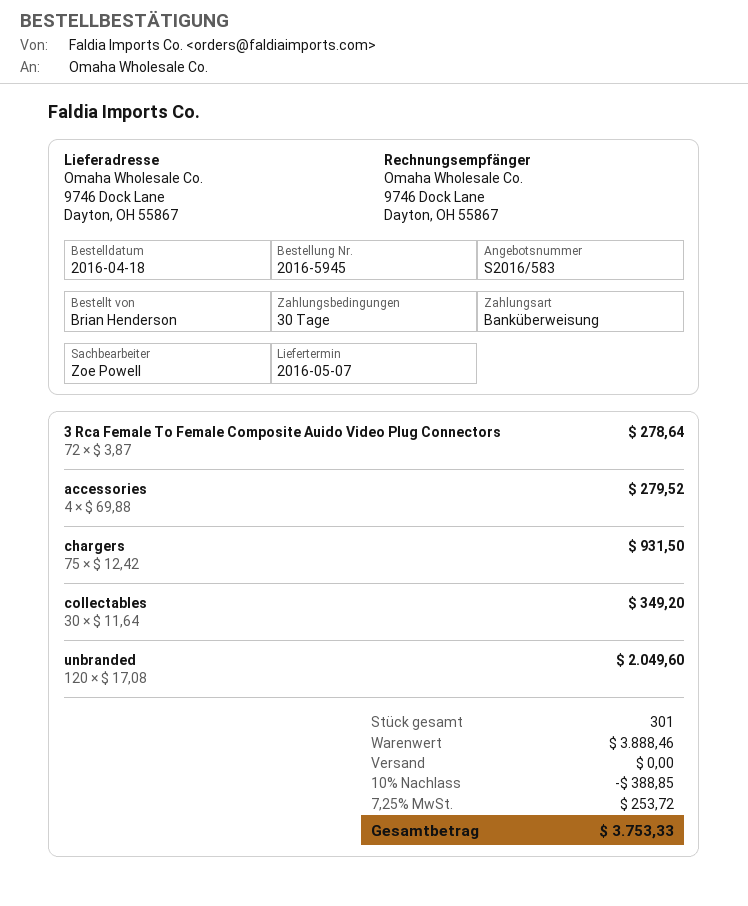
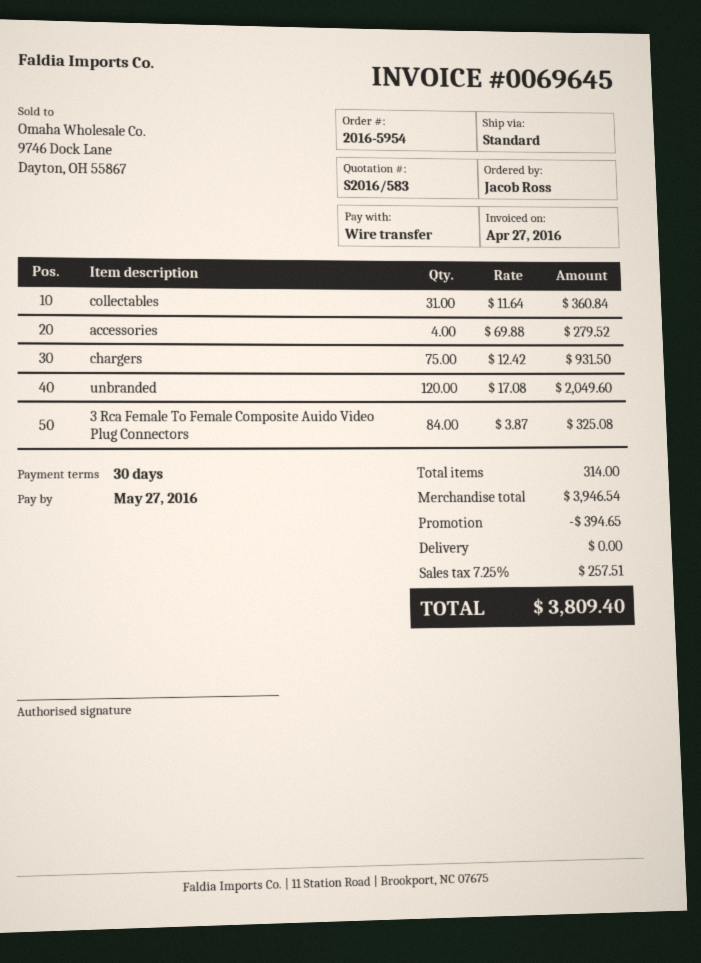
order number: 2016-5945 -> 2016-5954
ordered by: Brian Henderson -> Jacob Ross
3 Rca Female To Female Composite Auido Video Plug Connectors: 72 x 3.87 = 278.64 -> 84 x 3.87 = 325.08
collectables: 30 x 11.64 = 349.20 -> 31 x 11.64 = 360.84
total quantity: 301 -> 314
subtotal: 3888.46 -> 3946.54
discount: 388.85 -> 394.65
tax: 7.25% = 253.72 -> 7.25% = 257.51
total: 3753.33 -> 3809.40

